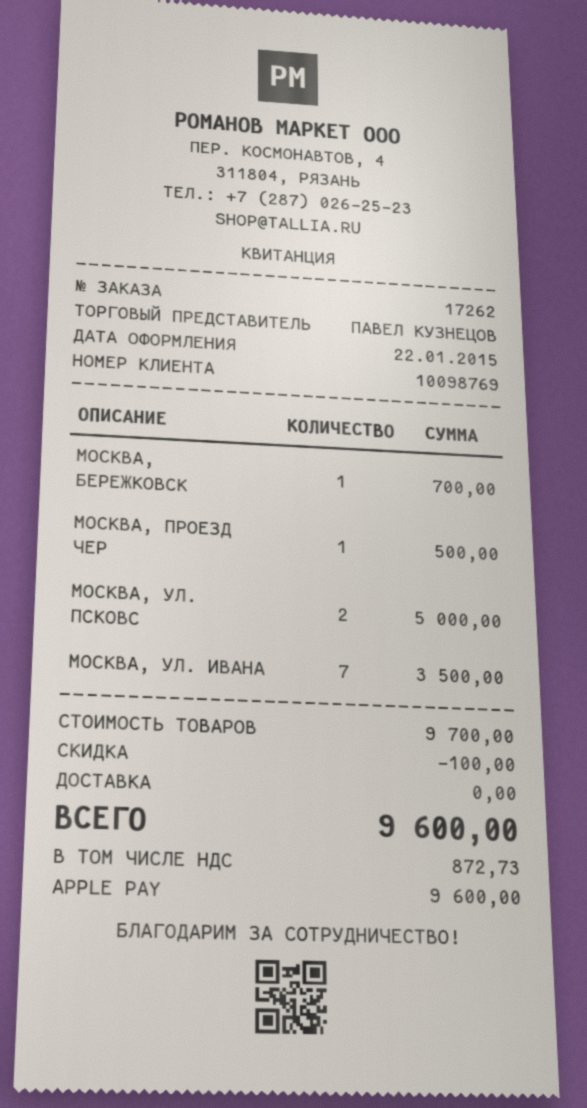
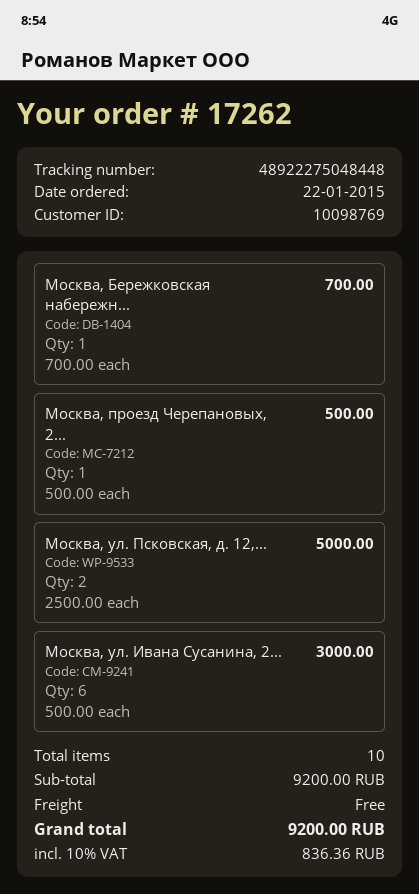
МОСКВА, УЛ. ИВАНА: 7 for 3500.00 -> 6 for 3000.00
subtotal: 9700.00 -> 9200.00
discount: 100.00 -> none
tax: 872.73 -> 836.36
total: 9600.00 -> 9200.00

